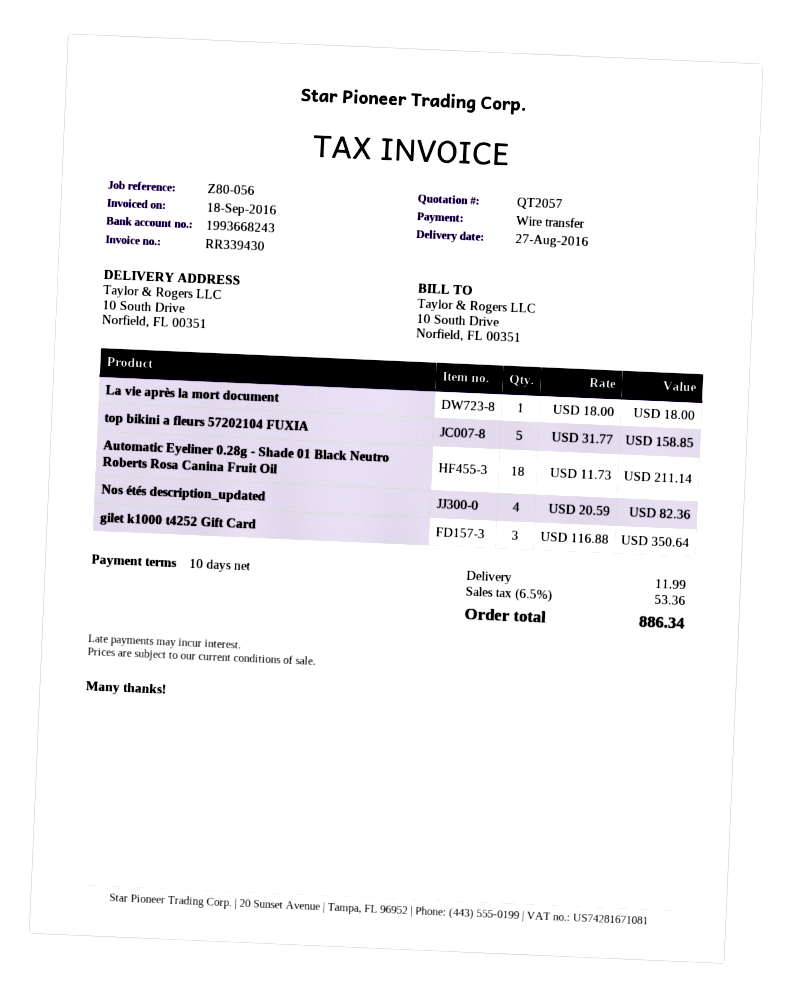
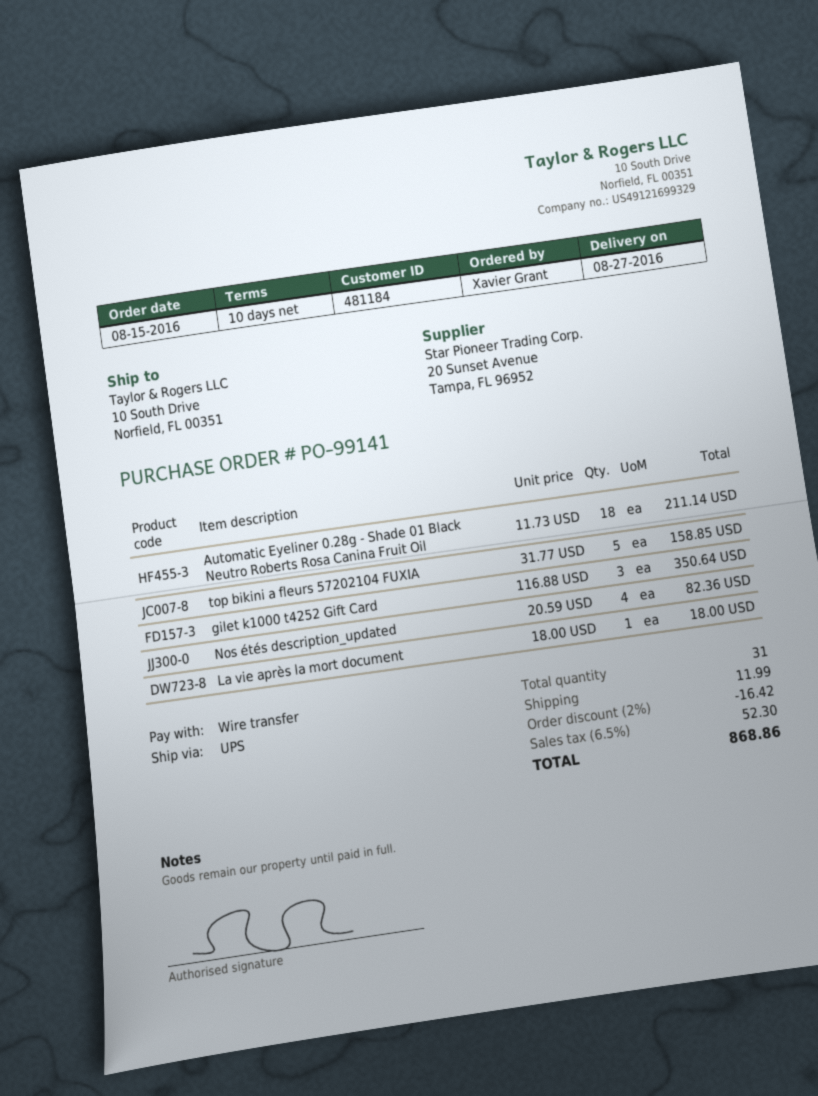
discount: none -> 2% = 16.42
tax: 6.5% = 53.36 -> 6.5% = 52.30
total: 886.34 -> 868.86

